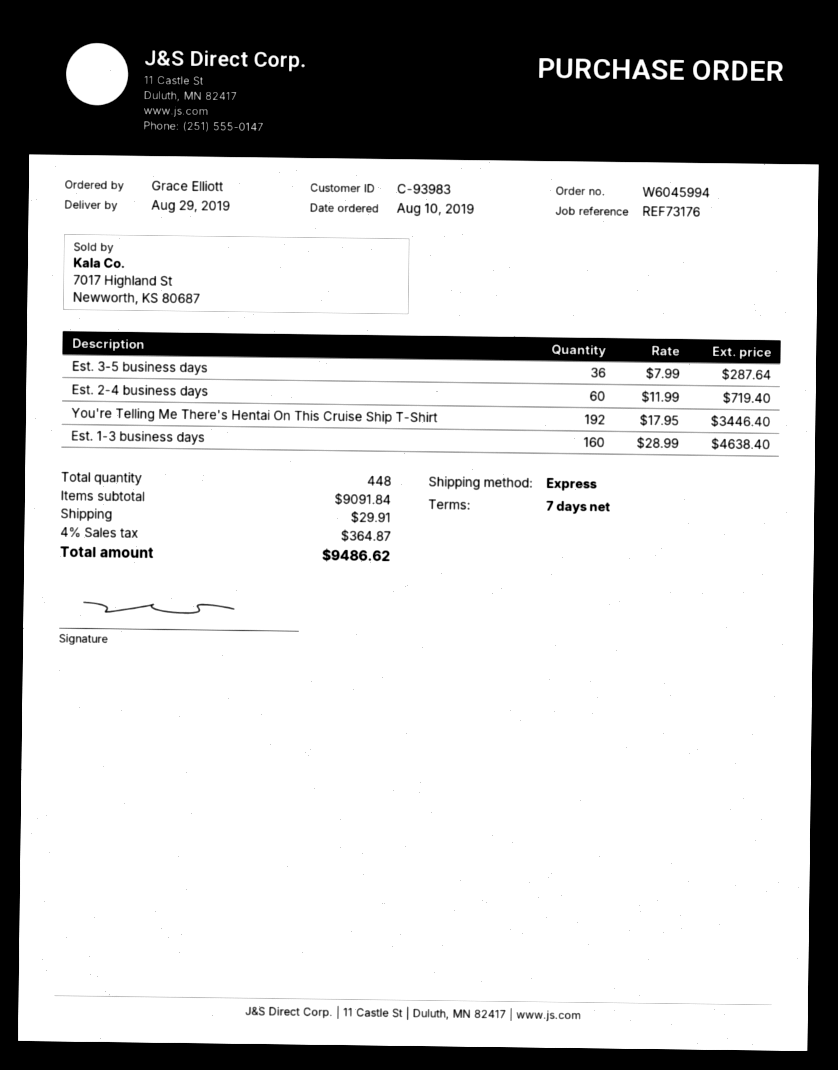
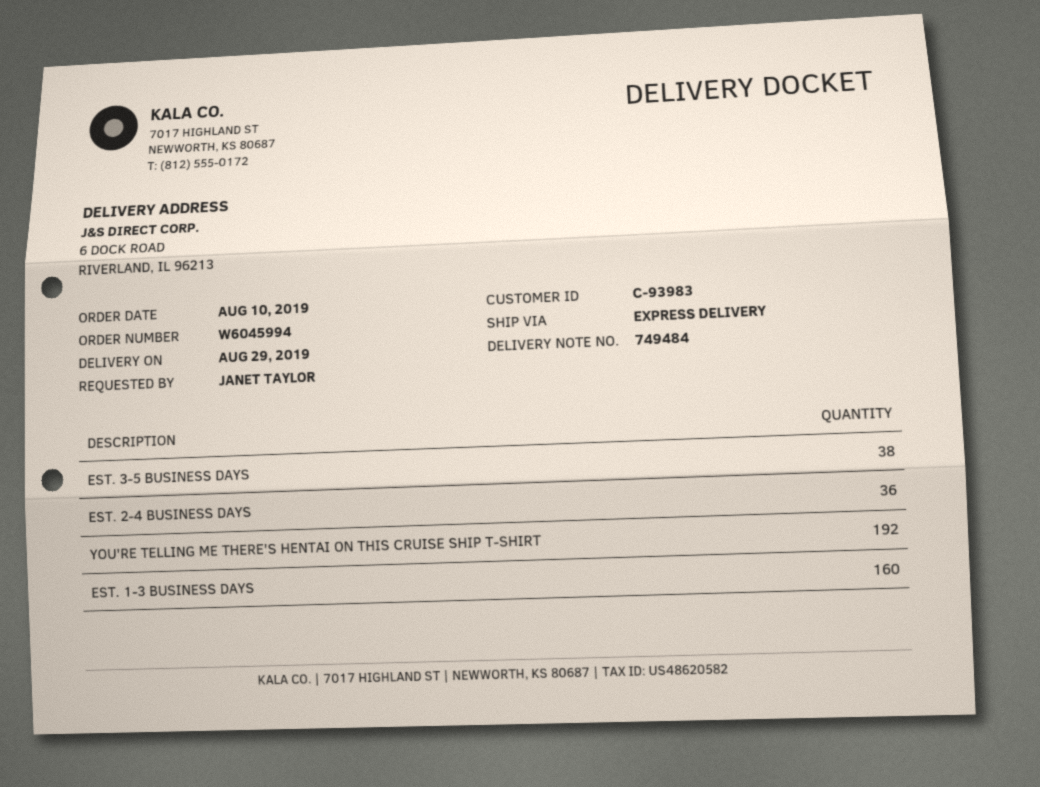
ordered by: Grace Elliott -> JANET TAYLOR
Est. 3-5 business days: 36 -> 38
Est. 2-4 business days: 60 -> 36

